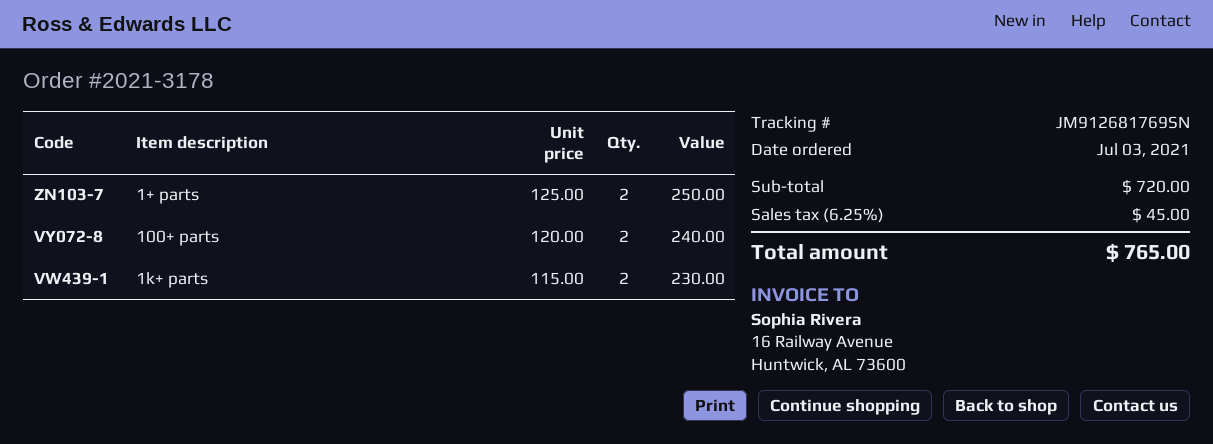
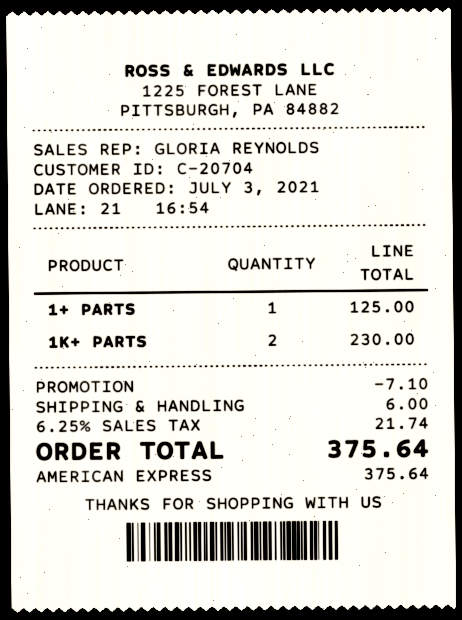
1+ parts: 2 for 250.00 -> 1 for 125.00
100+ parts: 2 for 240.00 -> none
discount: none -> 7.10
shipping: none -> 6.00
tax: 6.25% = 45.00 -> 6.25% = 21.74
total: 765.00 -> 375.64

